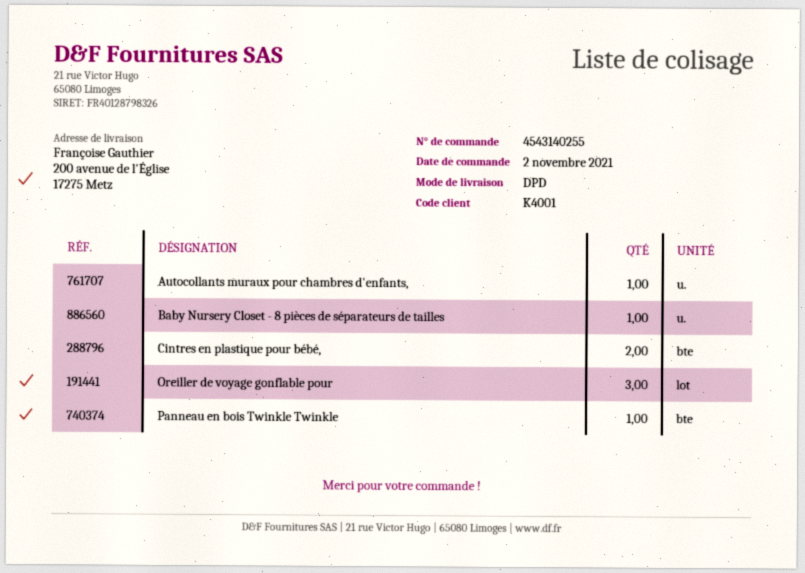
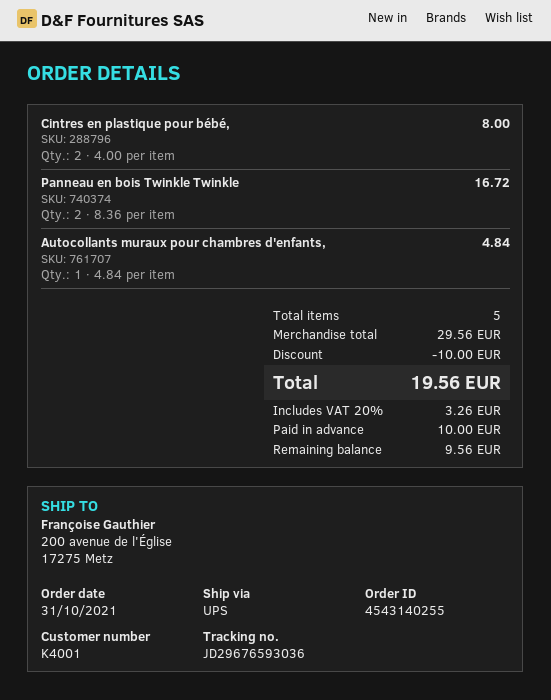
order date: 2021-11-02 -> 2021-10-31
shipping method: DPD -> UPS
Baby Nursery Closet - 8 pièces de séparateurs de tailles: 1 -> none
Oreiller de voyage gonflable pour: 3 -> none
Panneau en bois Twinkle Twinkle: 1 -> 2

